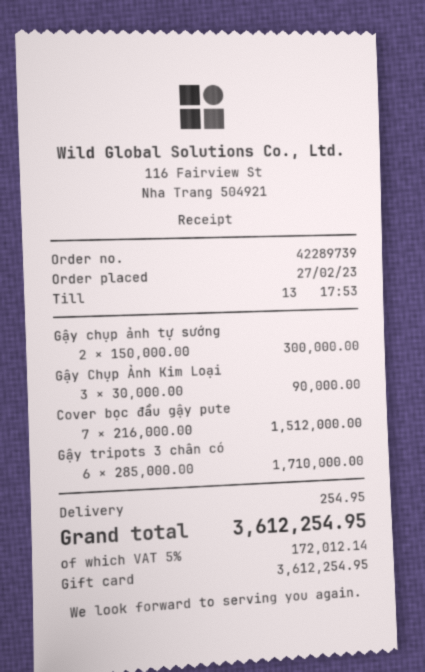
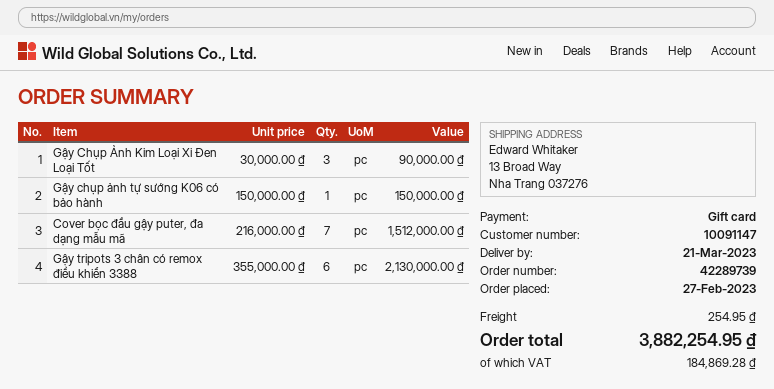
Gậy chụp ảnh tự sướng: 2 x 150000.00 = 300000.00 -> 1 x 150000.00 = 150000.00
Gậy tripots 3 chân có: 6 x 285000.00 = 1710000.00 -> 6 x 355000.00 = 2130000.00
tax: 172012.14 -> 184869.28
total: 3612254.95 -> 3882254.95

